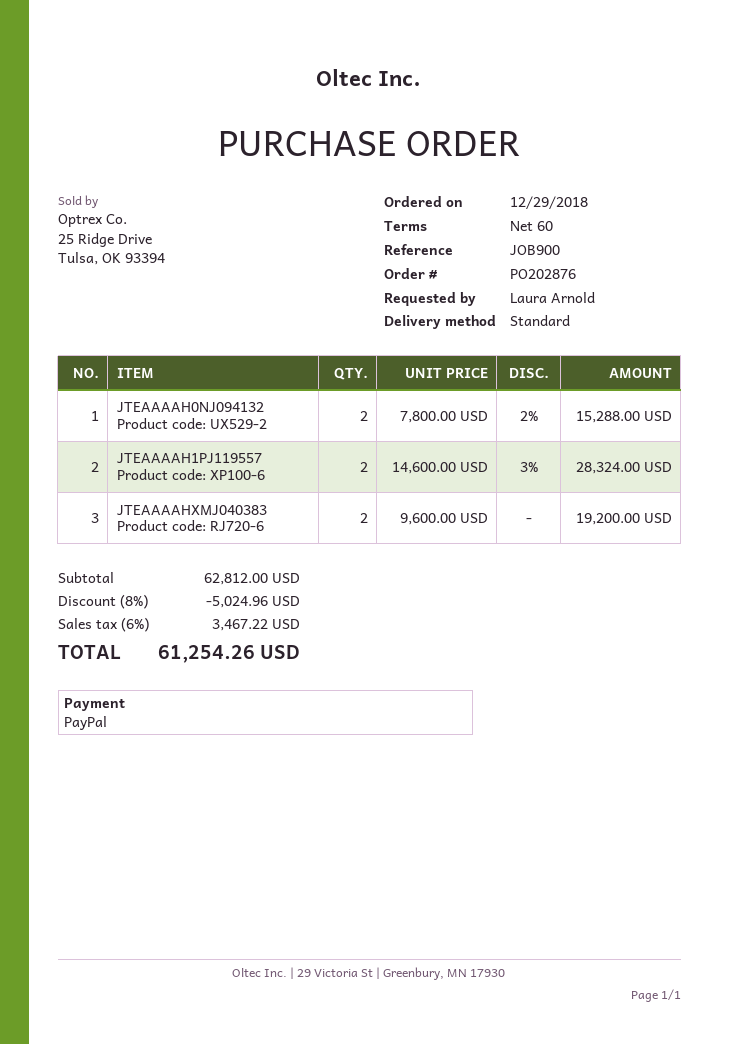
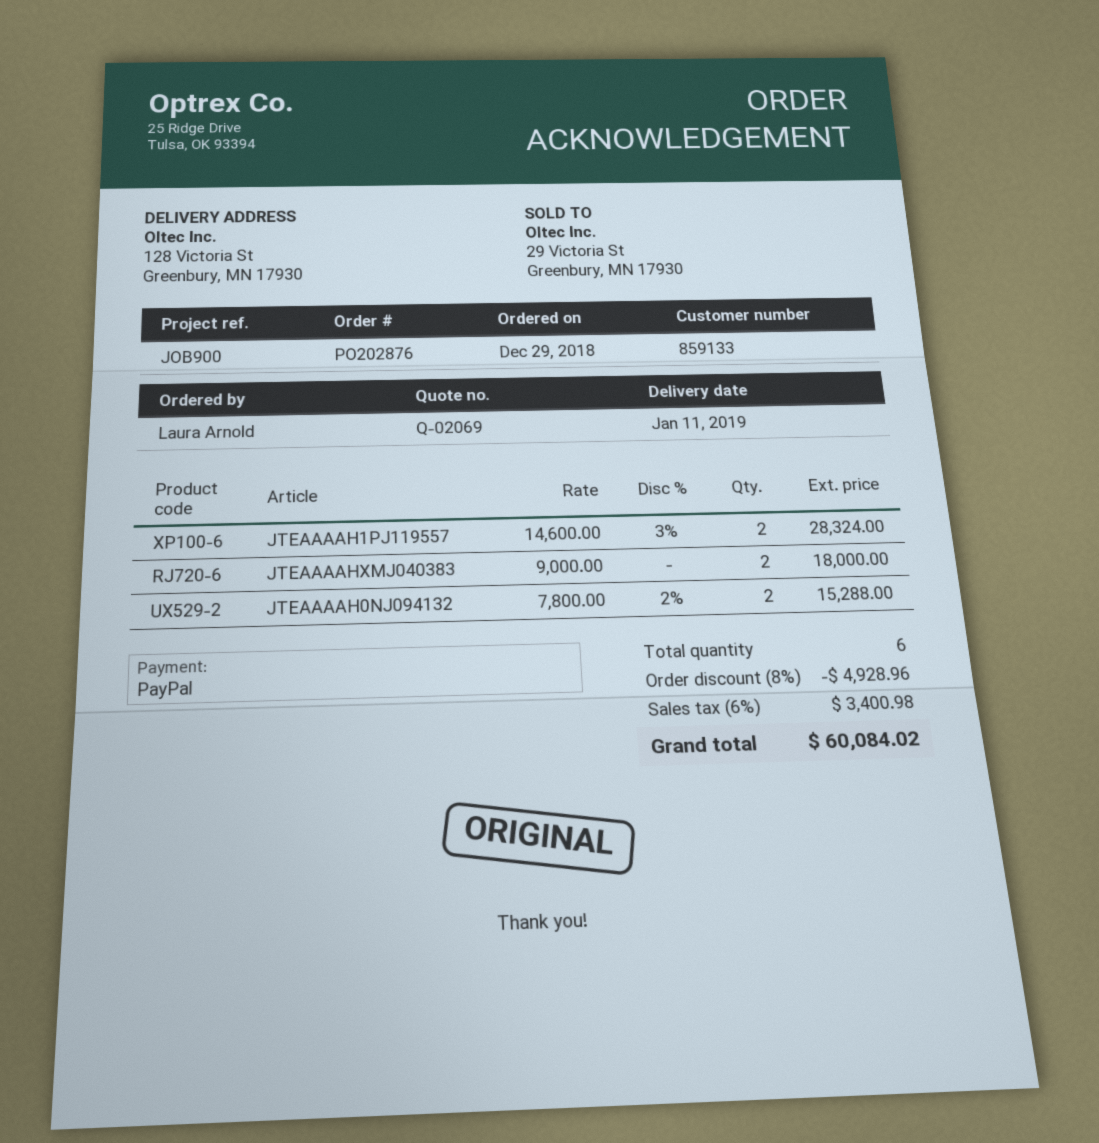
JTEAAAAHXMJ040383: 2 x 9600.00 = 19200.00 -> 2 x 9000.00 = 18000.00
discount: 8% = 5024.96 -> 8% = 4928.96
tax: 6% = 3467.22 -> 6% = 3400.98
total: 61254.26 -> 60084.02

